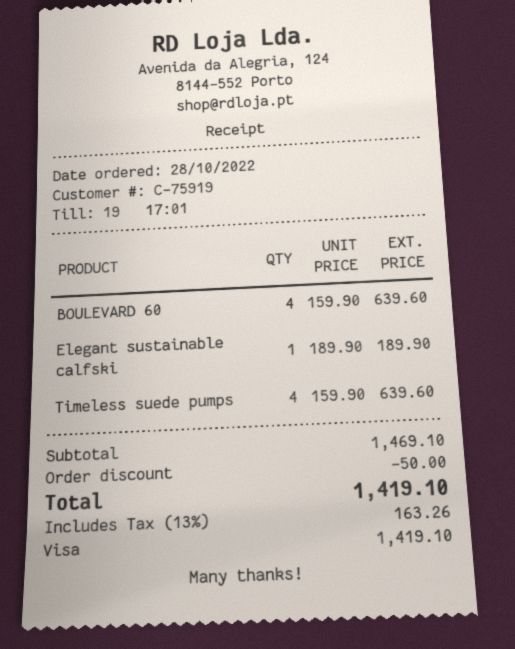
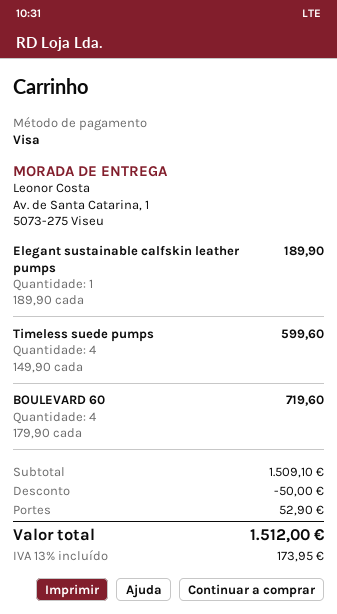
BOULEVARD 60: 4 x 159.90 = 639.60 -> 4 x 179.90 = 719.60
Timeless suede pumps: 4 x 159.90 = 639.60 -> 4 x 149.90 = 599.60
subtotal: 1469.10 -> 1509.10
shipping: none -> 52.90
tax: 13% = 163.26 -> 13% = 173.95
total: 1419.10 -> 1512.00

